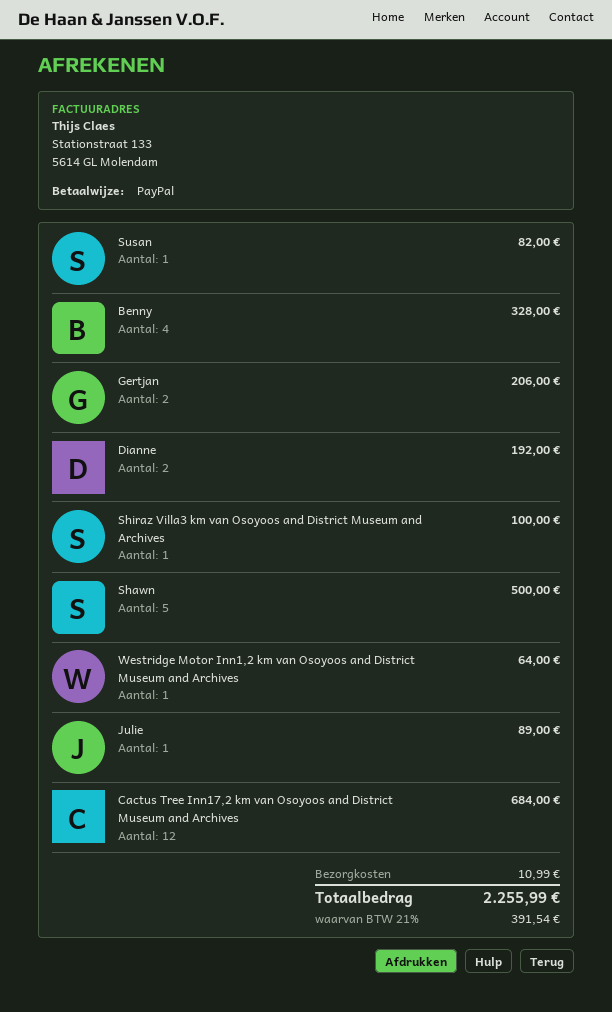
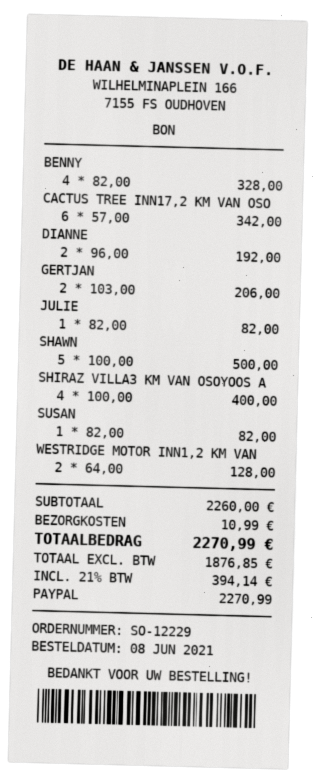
Shiraz Villa3 km van Osoyoos and District Museum and Archives: 1 for 100.00 -> 4 for 400.00
Westridge Motor Inn1,2 km van Osoyoos and District Museum and Archives: 1 for 64.00 -> 2 for 128.00
Julie: 1 for 89.00 -> 1 for 82.00
Cactus Tree Inn17,2 km van Osoyoos and District Museum and Archives: 12 for 684.00 -> 6 for 342.00
tax: 21% = 391.54 -> 21% = 394.14
total: 2255.99 -> 2270.99

